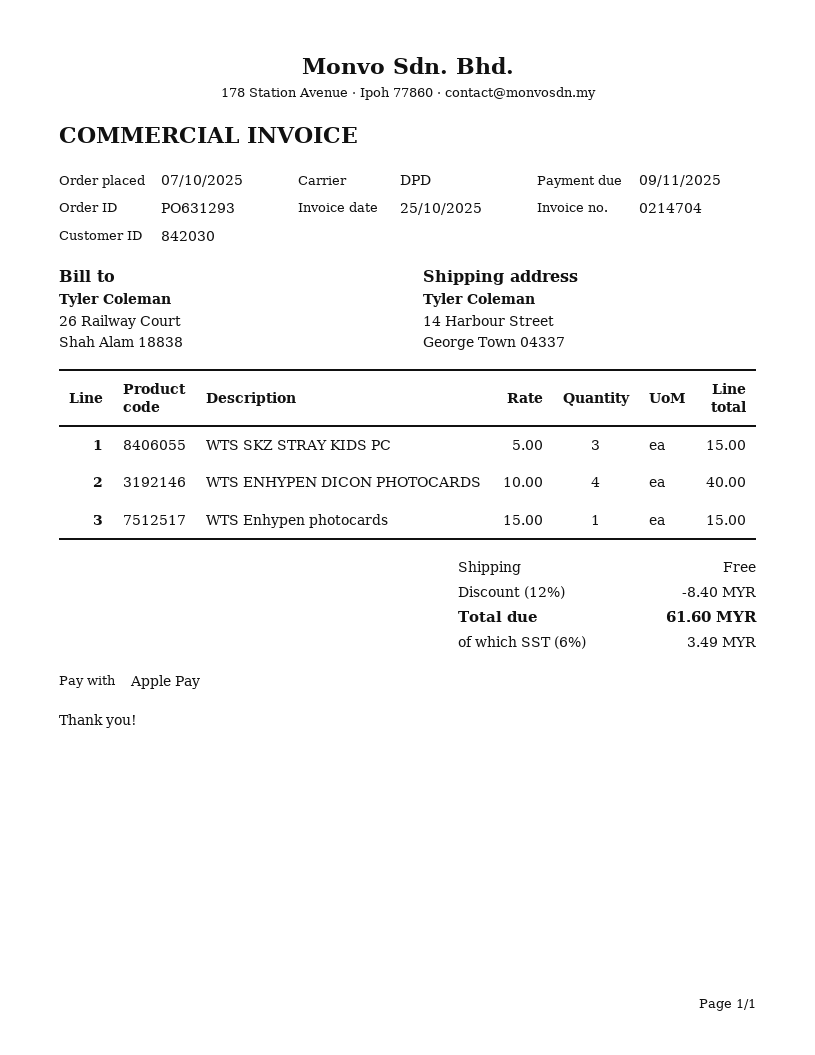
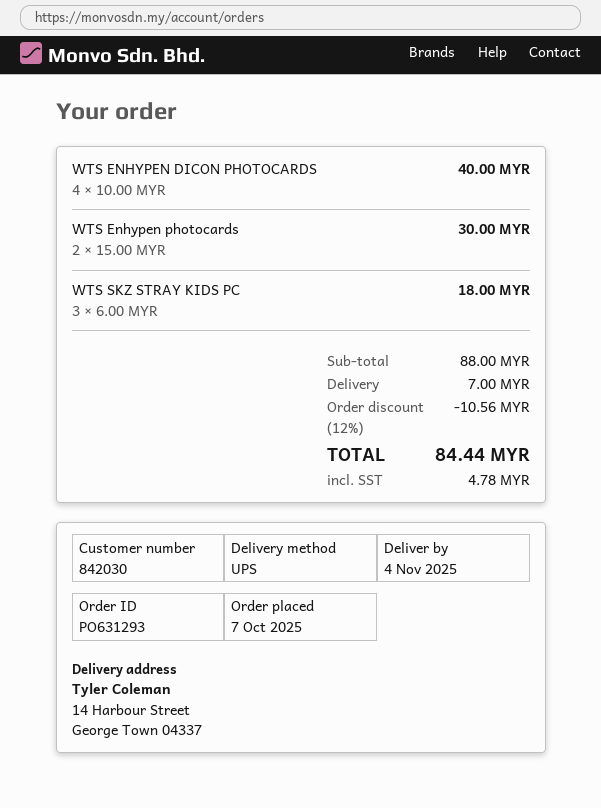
shipping method: DPD -> UPS
WTS SKZ STRAY KIDS PC: 3 x 5.00 = 15.00 -> 3 x 6.00 = 18.00
WTS Enhypen photocards: 1 x 15.00 = 15.00 -> 2 x 15.00 = 30.00
discount: 12% = 8.40 -> 12% = 10.56
shipping: 0.00 -> 7.00
tax: 3.49 -> 4.78
total: 61.60 -> 84.44

